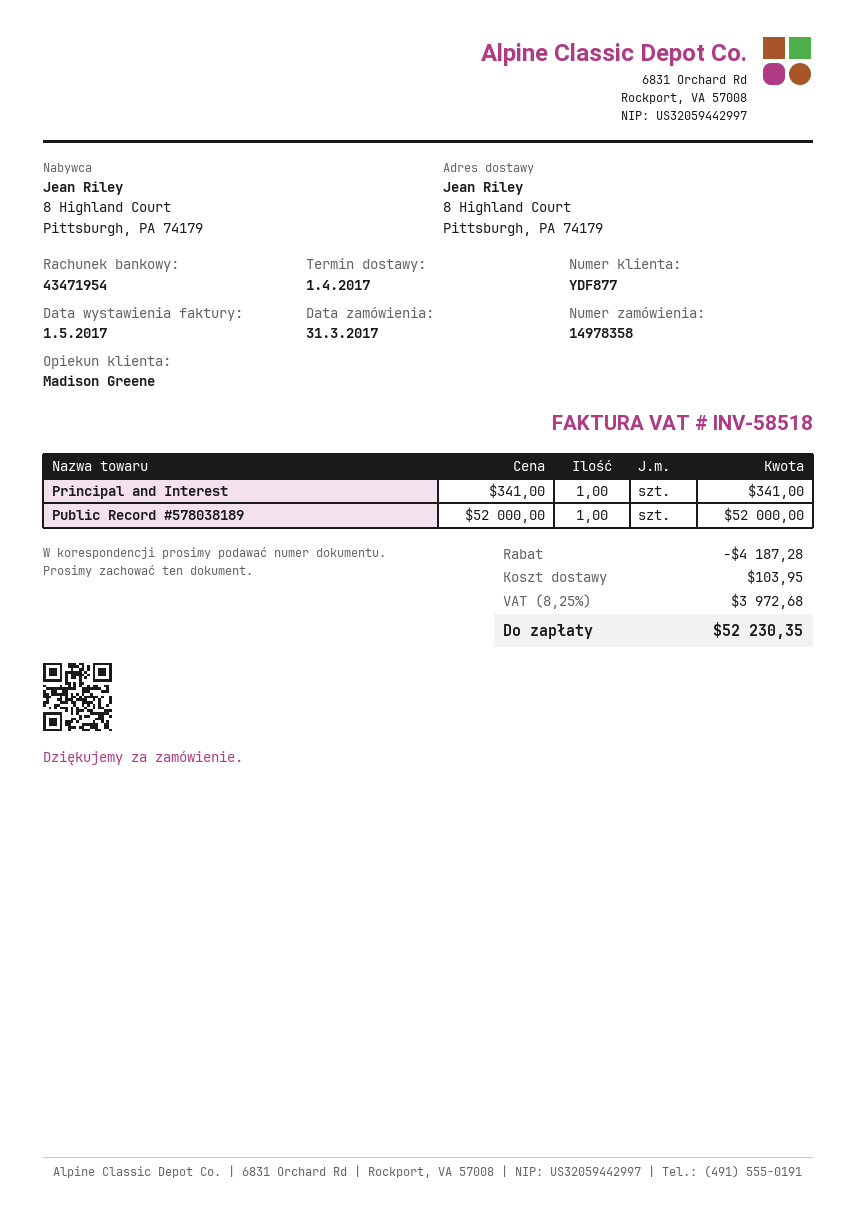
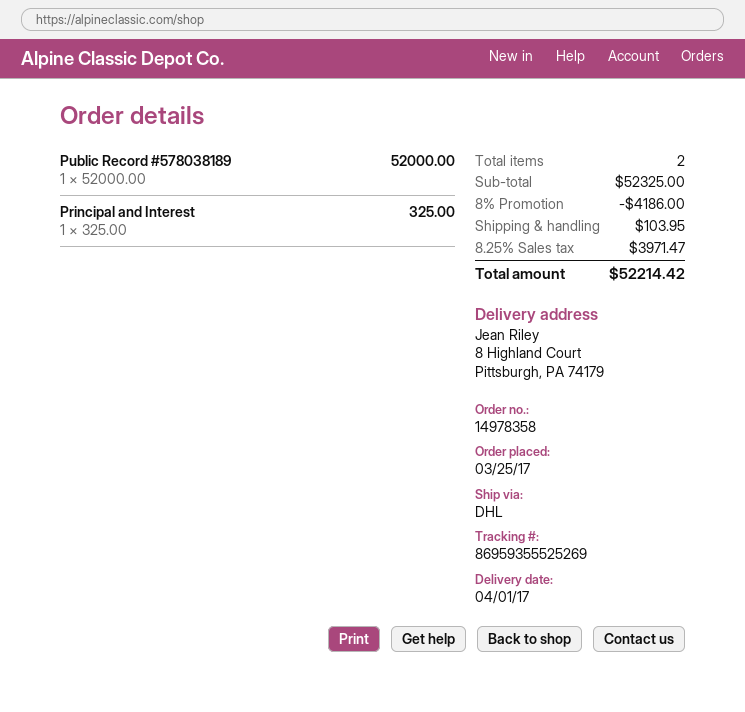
order date: 2017-03-31 -> 2017-03-25
Principal and Interest: 1 x 341.00 = 341.00 -> 1 x 325.00 = 325.00
discount: 4187.28 -> 4186.00
tax: 8.25% = 3972.68 -> 8.25% = 3971.47
total: 52230.35 -> 52214.42

